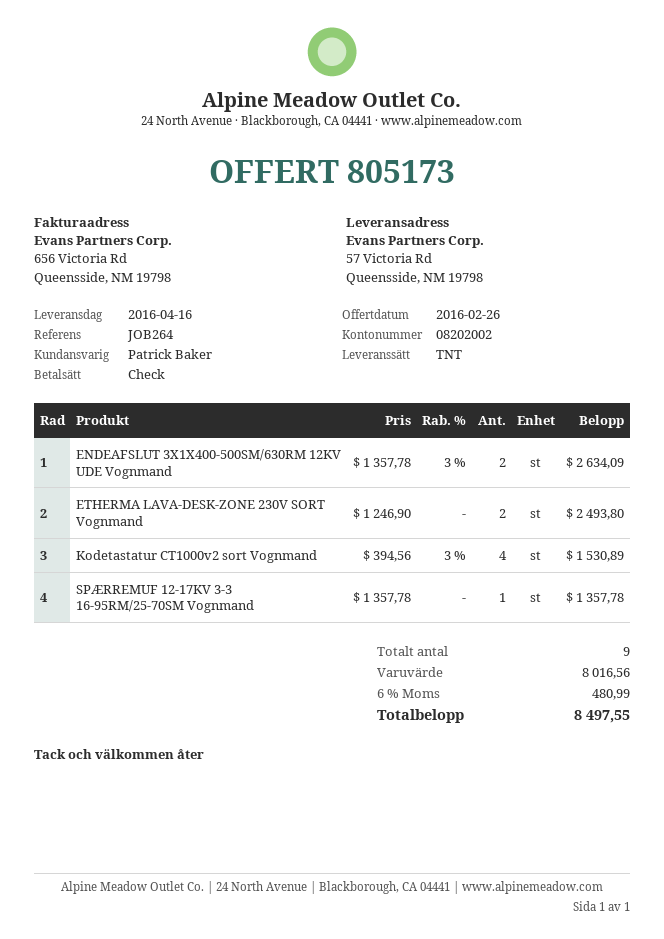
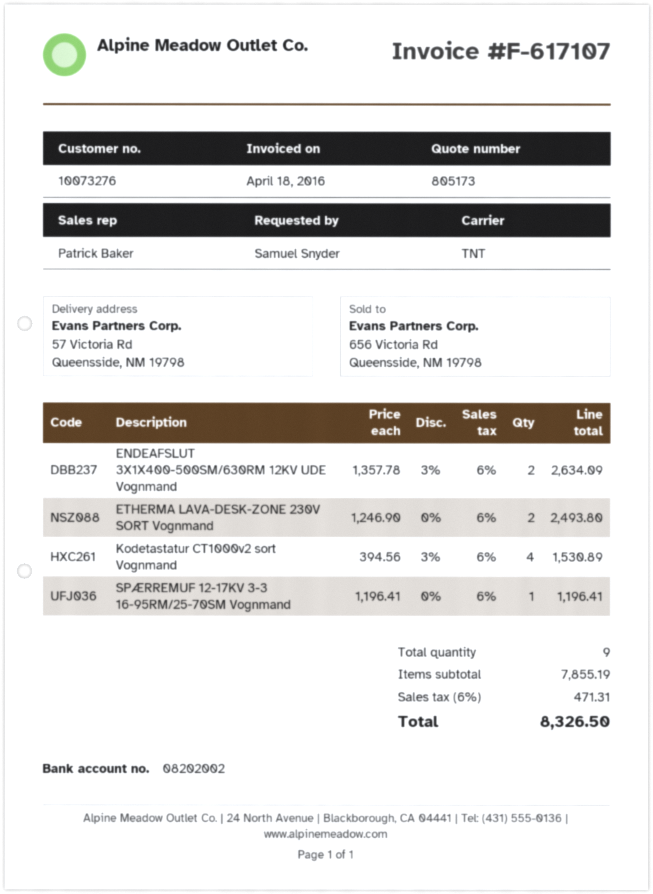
SPÆRREMUF 12-17KV 3-3 16-95RM/25-70SM Vognmand: 1 x 1357.78 = 1357.78 -> 1 x 1196.41 = 1196.41
subtotal: 8016.56 -> 7855.19
tax: 6% = 480.99 -> 6% = 471.31
total: 8497.55 -> 8326.50

